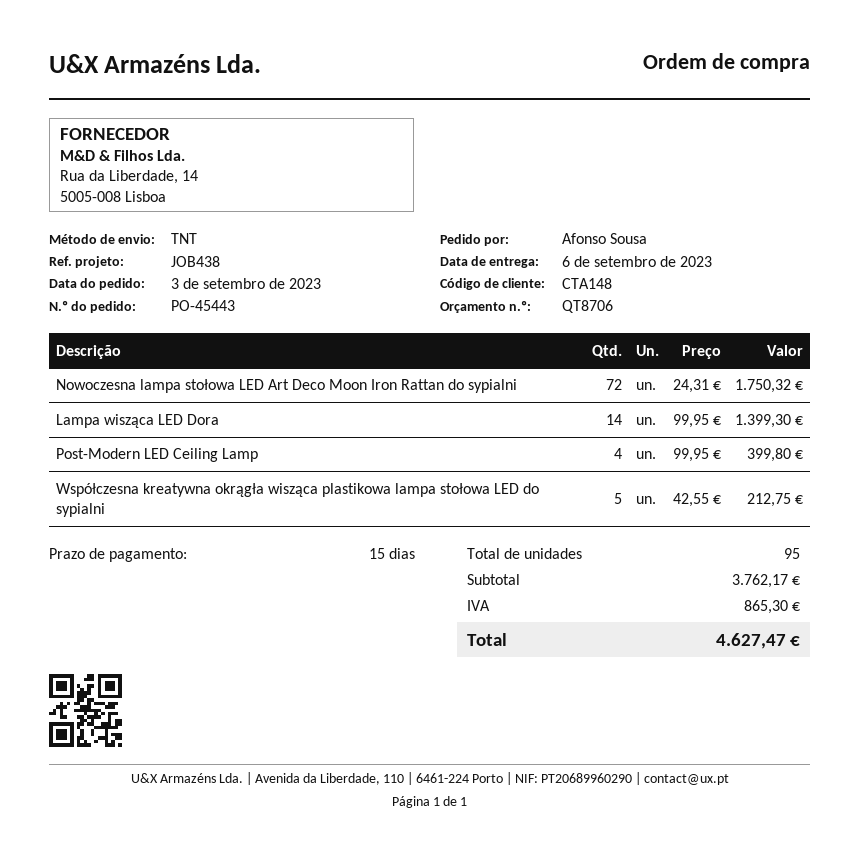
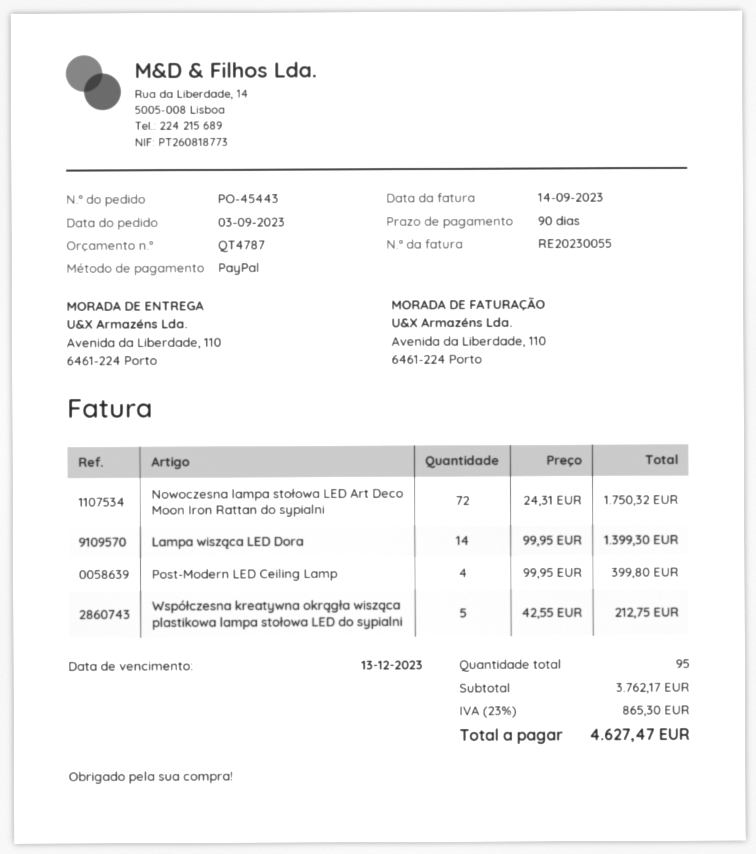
quote number: QT8706 -> QT4787
payment terms: 15 days -> 90 days

